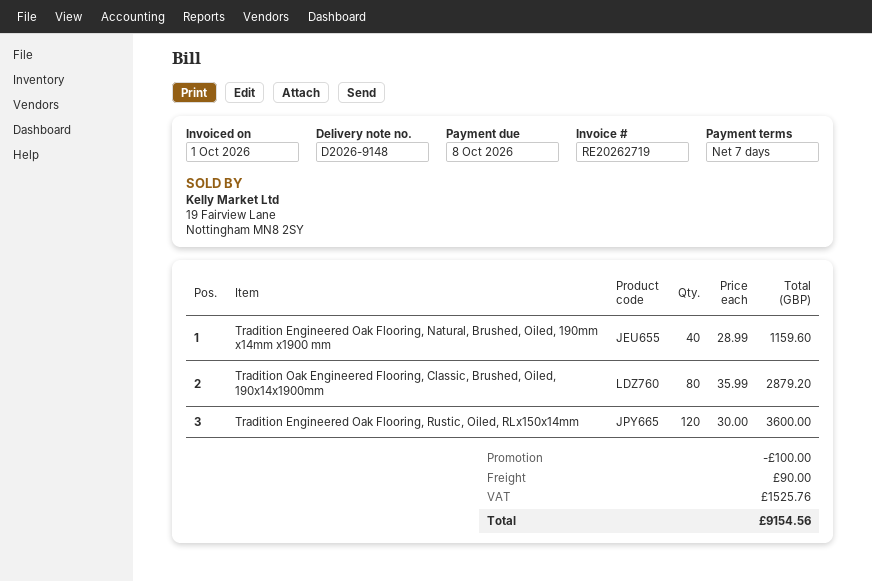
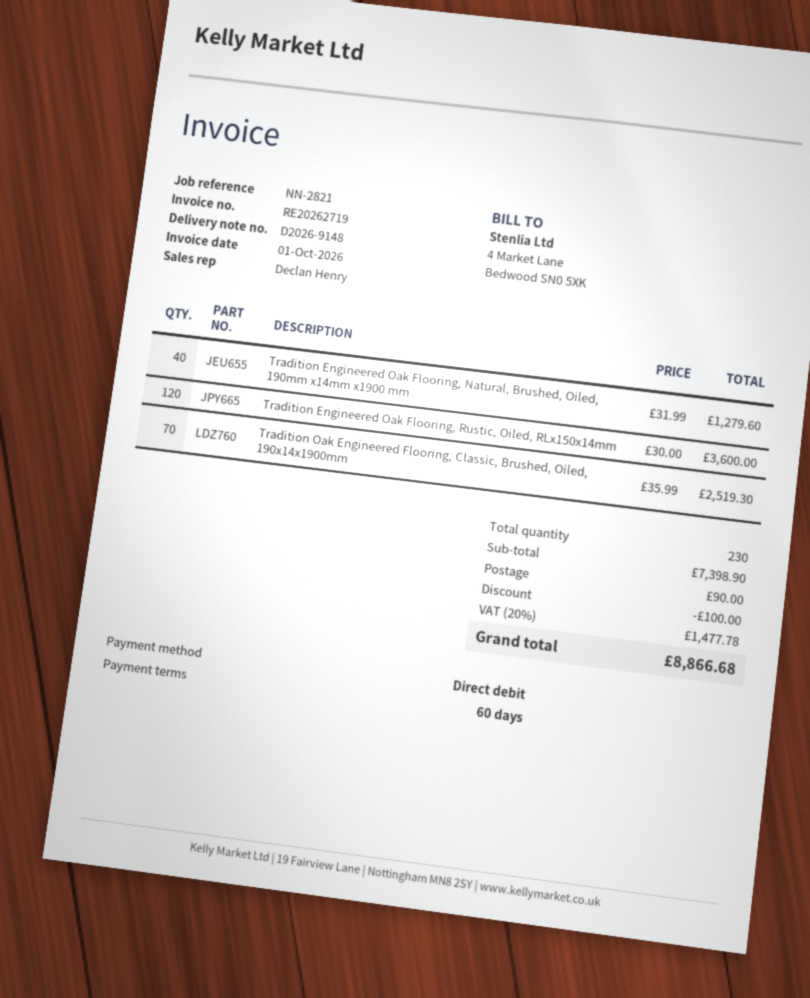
payment terms: 7 days -> 60 days
Tradition Engineered Oak Flooring, Natural, Brushed, Oiled, 190mm x14mm x1900 mm: 40 x 28.99 = 1159.60 -> 40 x 31.99 = 1279.60
Tradition Oak Engineered Flooring, Classic, Brushed, Oiled, 190x14x1900mm: 80 x 35.99 = 2879.20 -> 70 x 35.99 = 2519.30
tax: 1525.76 -> 1477.78
total: 9154.56 -> 8866.68

